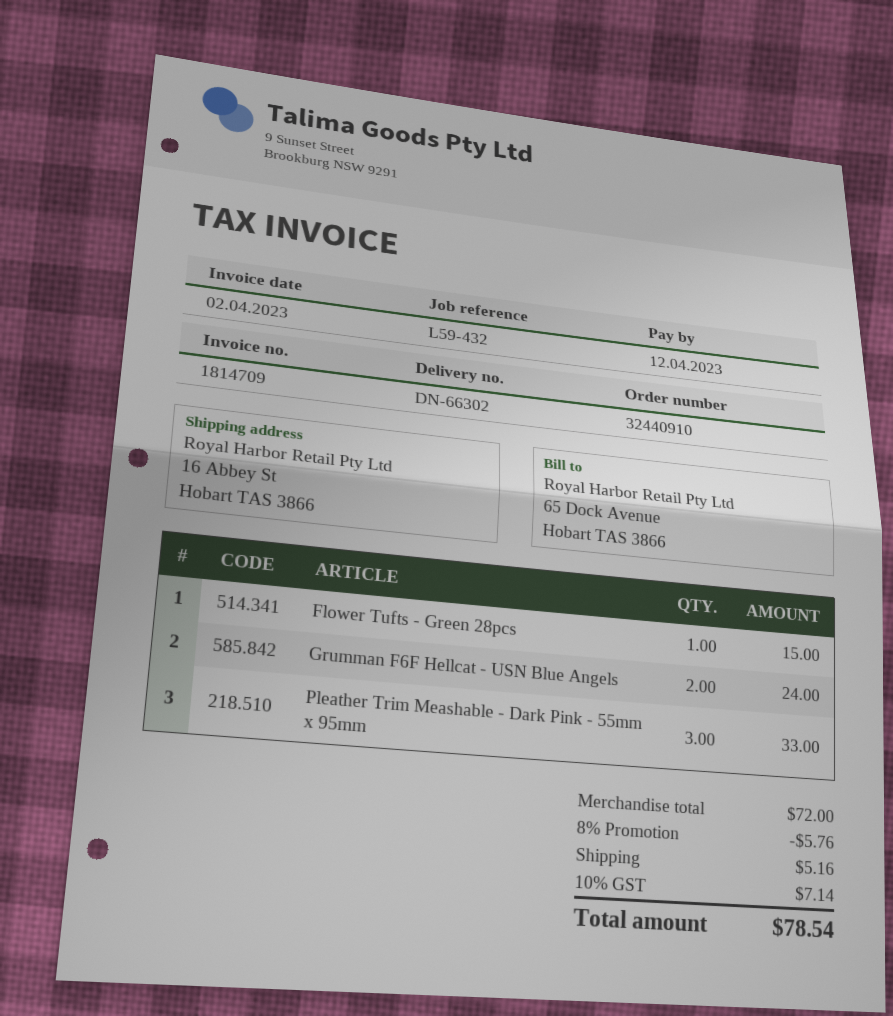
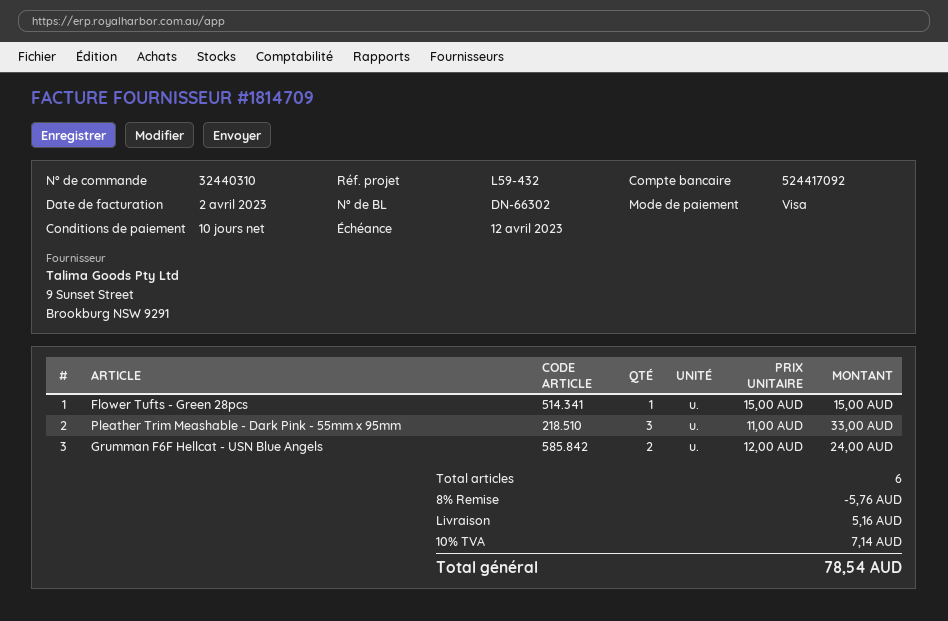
order number: 32440910 -> 32440310

